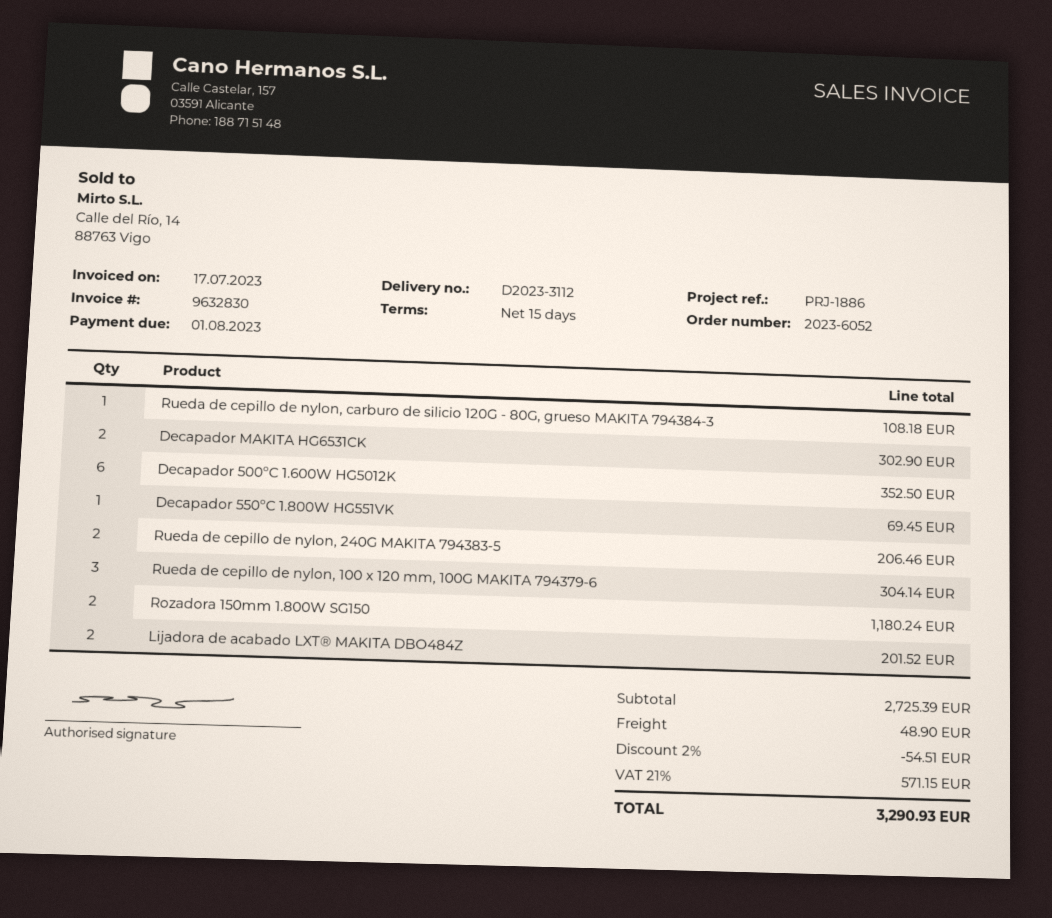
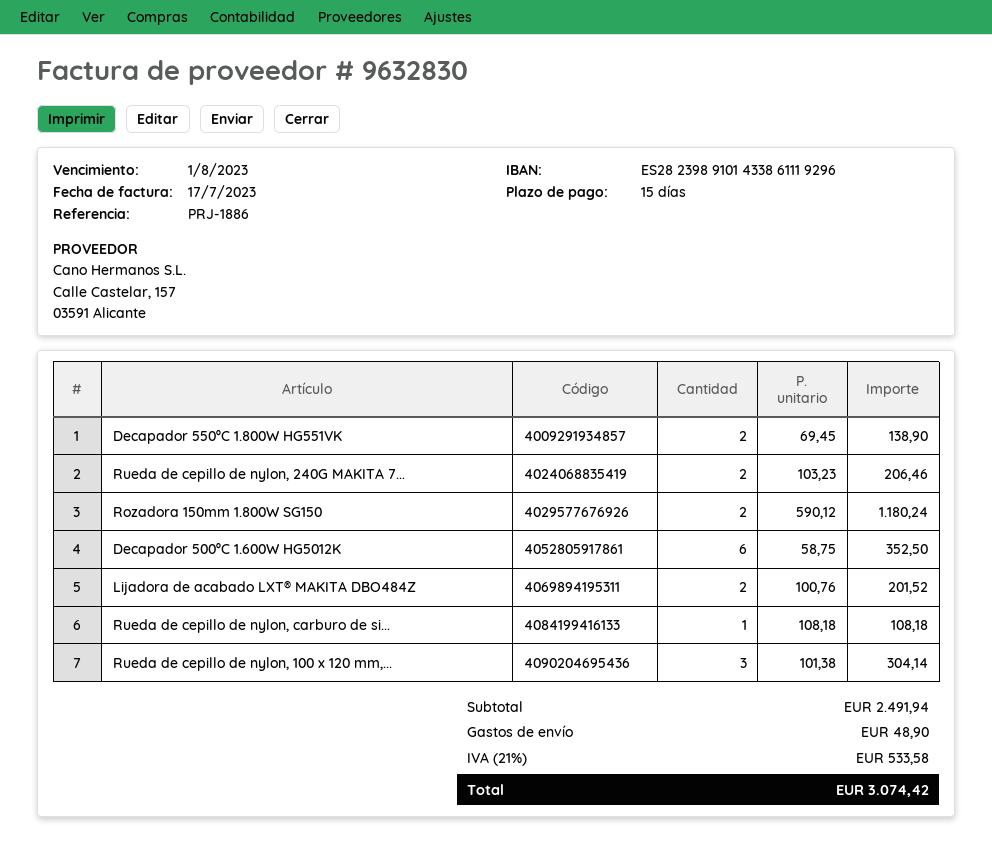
Decapador MAKITA HG6531CK: 2 for 302.90 -> none
Decapador 550ºC 1.800W HG551VK: 1 for 69.45 -> 2 for 138.90
subtotal: 2725.39 -> 2491.94
discount: 2% = 54.51 -> none
tax: 21% = 571.15 -> 21% = 533.58
total: 3290.93 -> 3074.42

